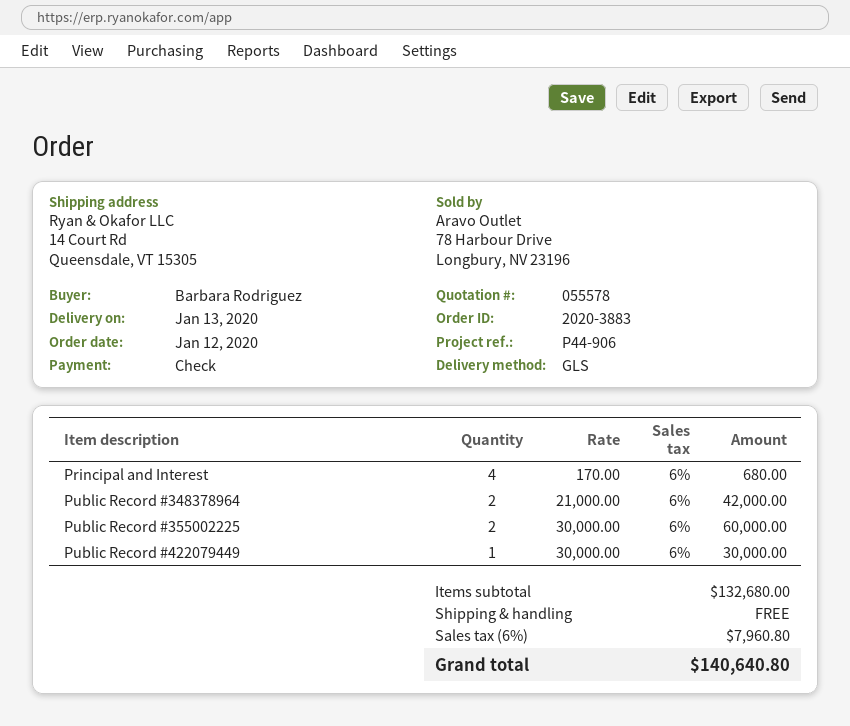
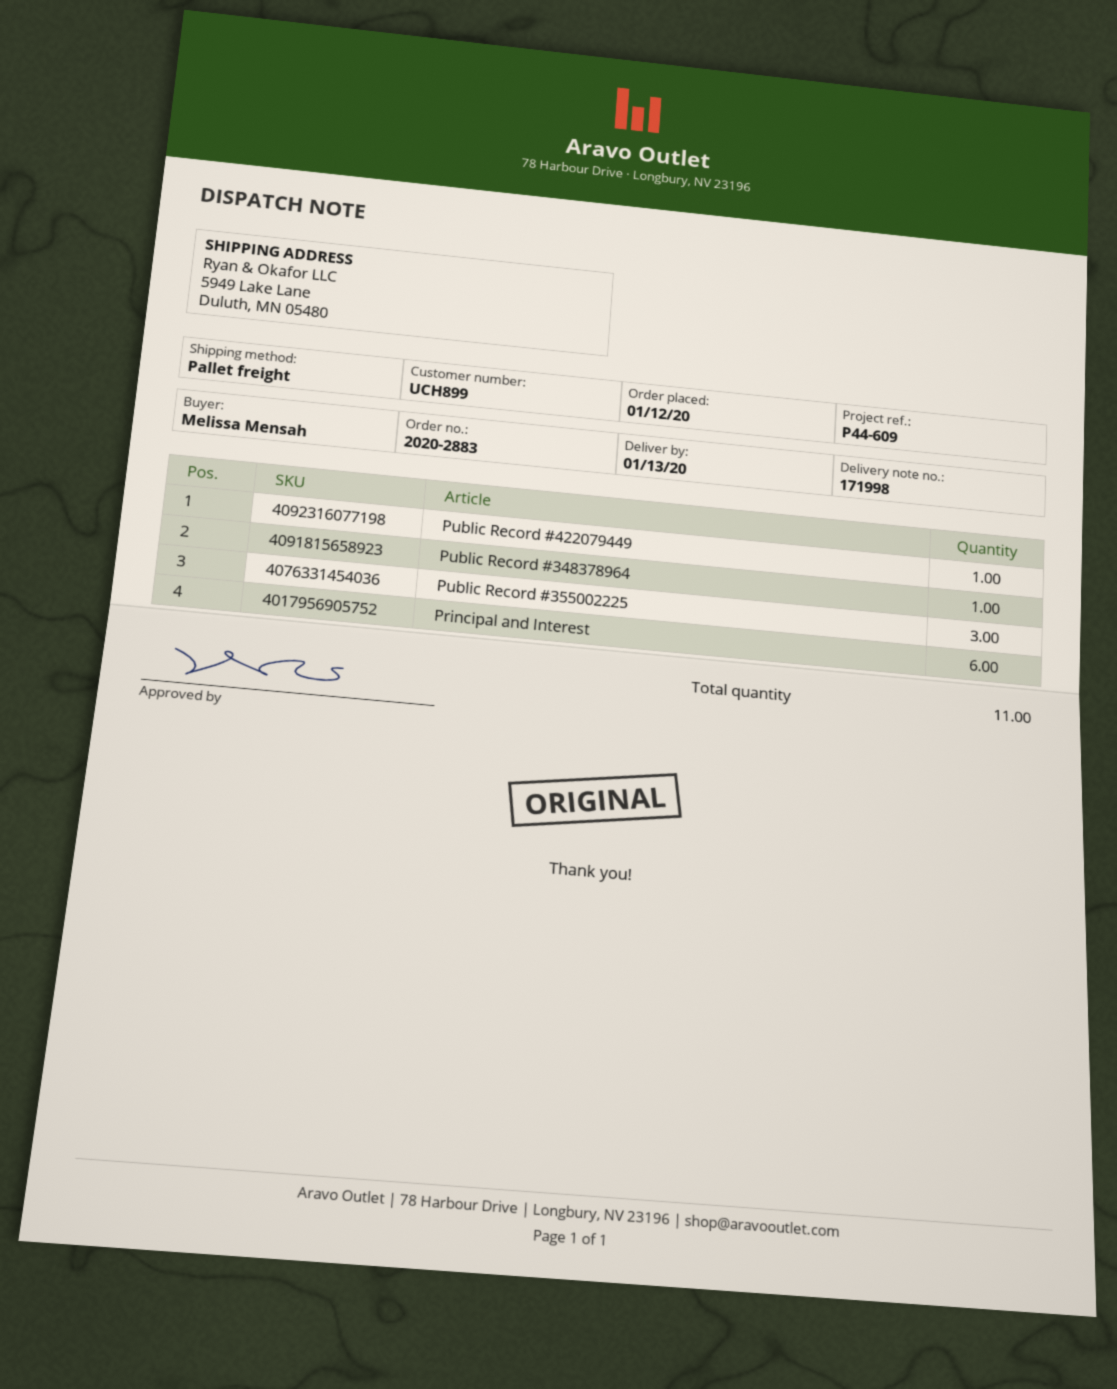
order number: 2020-3883 -> 2020-2883
reference: P44-906 -> P44-609
ordered by: Barbara Rodriguez -> Melissa Mensah
shipping method: GLS -> pallet freight
ship to: 14 Court Rd, Queensdale, VT 15305 -> 5949 Lake Lane, Duluth, MN 05480
Principal and Interest: 4 -> 6
Public Record #348378964: 2 -> 1
Public Record #355002225: 2 -> 3

